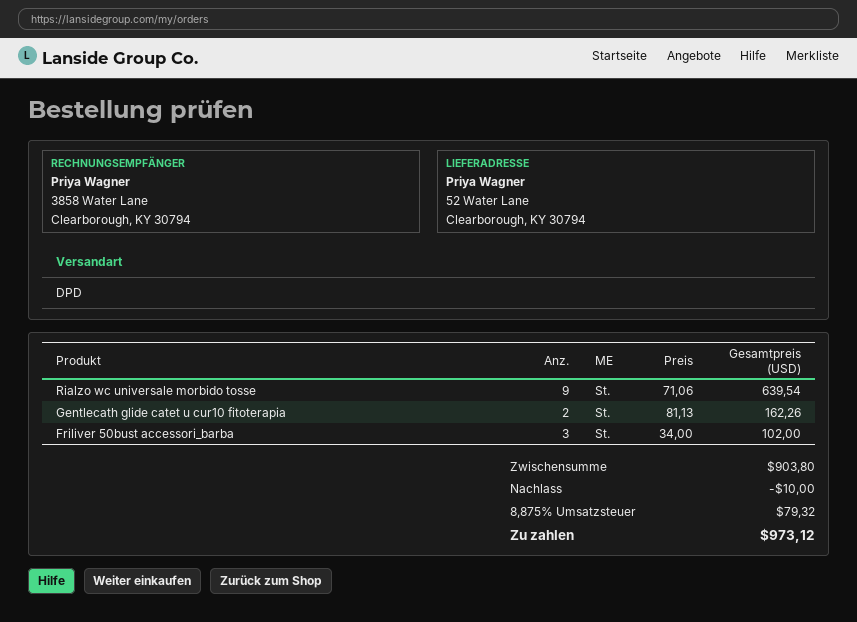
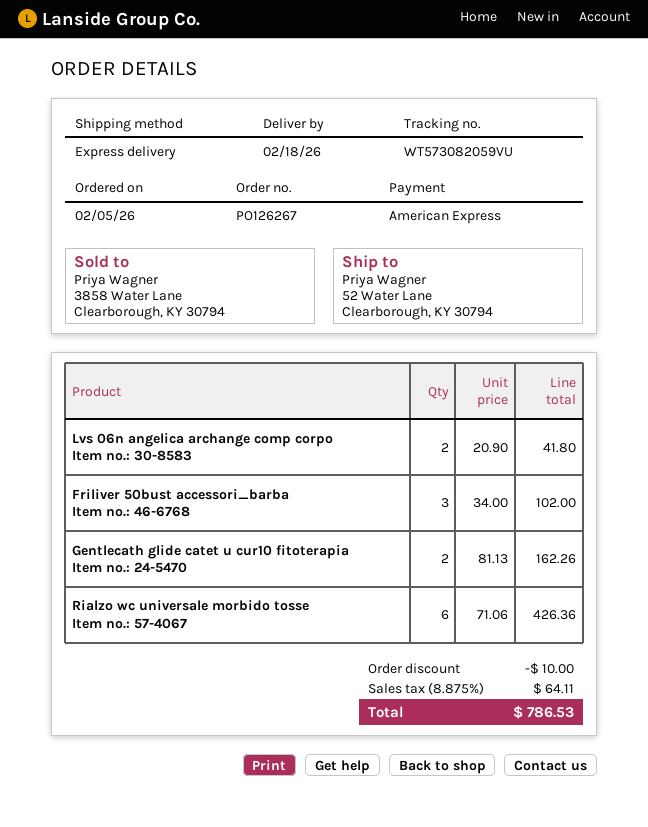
shipping method: DPD -> express
Rialzo wc universale morbido tosse: 9 x 71.06 = 639.54 -> 6 x 71.06 = 426.36
Lvs 06n angelica archange comp corpo: none -> 2 x 20.90 = 41.80
tax: 8.875% = 79.32 -> 8.875% = 64.11
total: 973.12 -> 786.53

